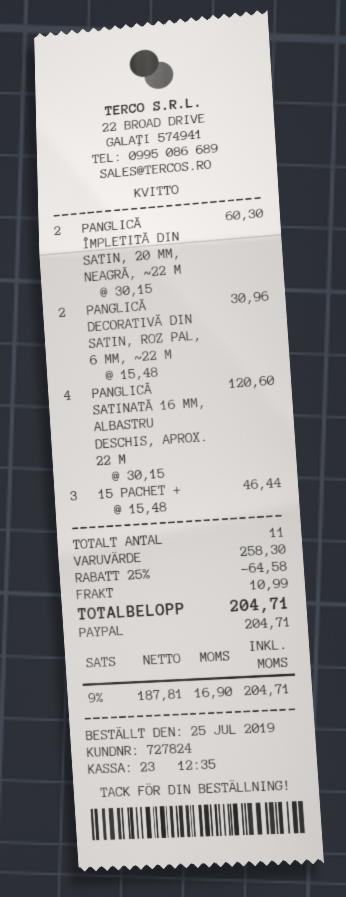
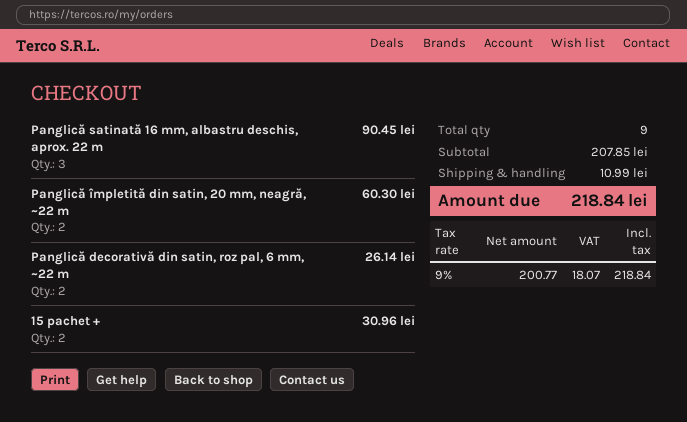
PANGLICĂ DECORATIVĂ DIN SATIN, ROZ PAL, 6 MM, ~22 M: 2 for 30.96 -> 2 for 26.14
PANGLICĂ SATINATĂ 16 MM, ALBASTRU DESCHIS, APROX. 22 M: 4 for 120.60 -> 3 for 90.45
15 PACHET +: 3 for 46.44 -> 2 for 30.96
total quantity: 11 -> 9
subtotal: 258.30 -> 207.85
discount: 25% = 64.58 -> none
net: 187.81 -> 200.77
tax: 9% = 16.90 -> 9% = 18.07
total: 204.71 -> 218.84

